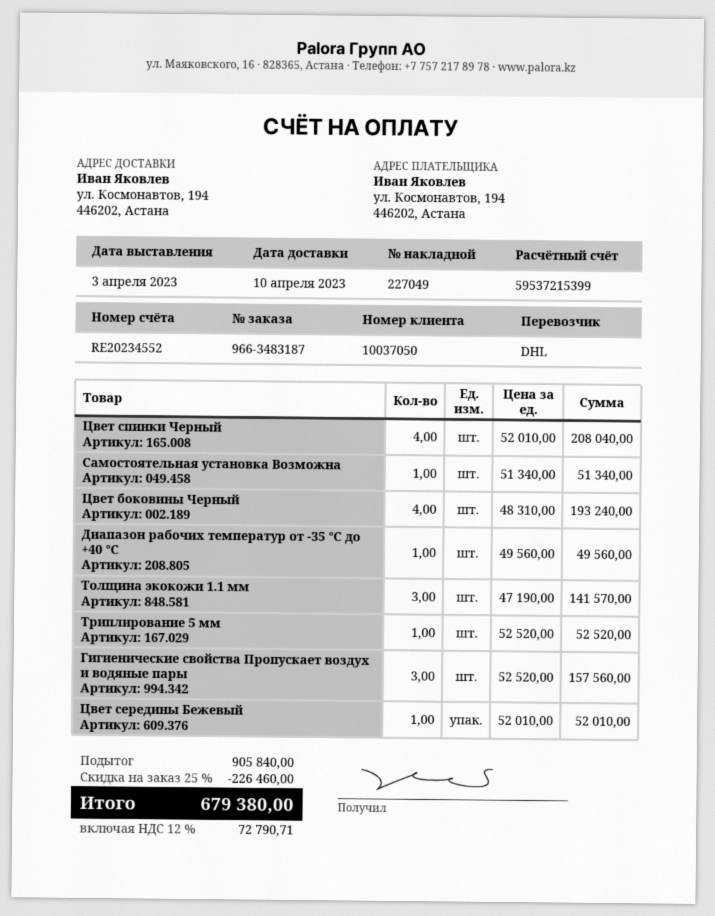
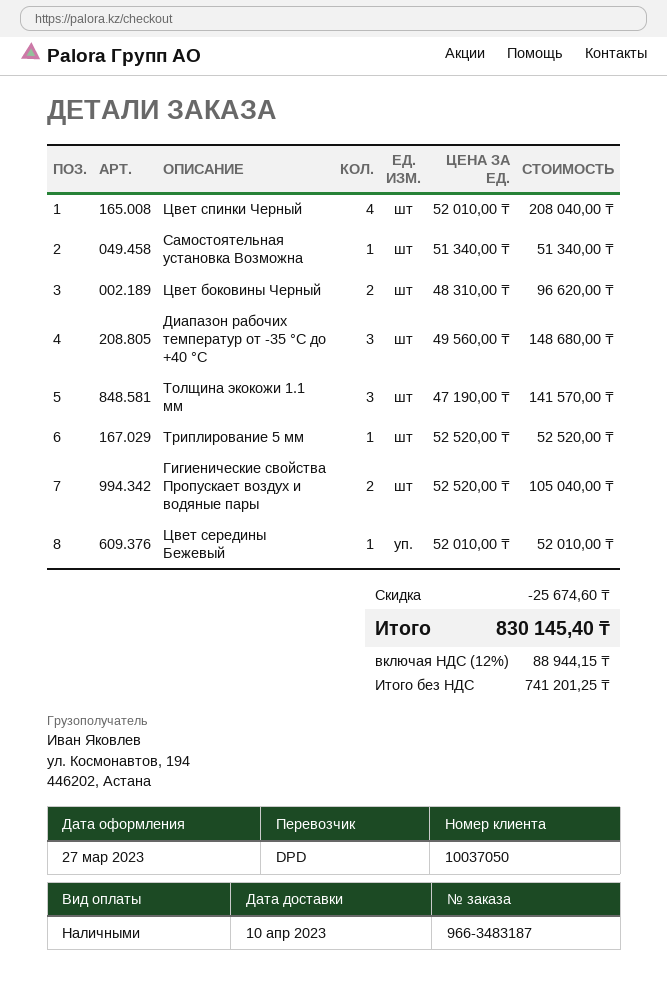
shipping method: DHL -> DPD
Цвет боковины Черный: 4 x 48310.00 = 193240.00 -> 2 x 48310.00 = 96620.00
Диапазон рабочих температур от -35 °C до +40 °C: 1 x 49560.00 = 49560.00 -> 3 x 49560.00 = 148680.00
Гигиенические свойства Пропускает воздух и водяные пары: 3 x 52520.00 = 157560.00 -> 2 x 52520.00 = 105040.00
discount: 226460.00 -> 25674.60
tax: 12% = 72790.71 -> 12% = 88944.15
total: 679380.00 -> 830145.40

